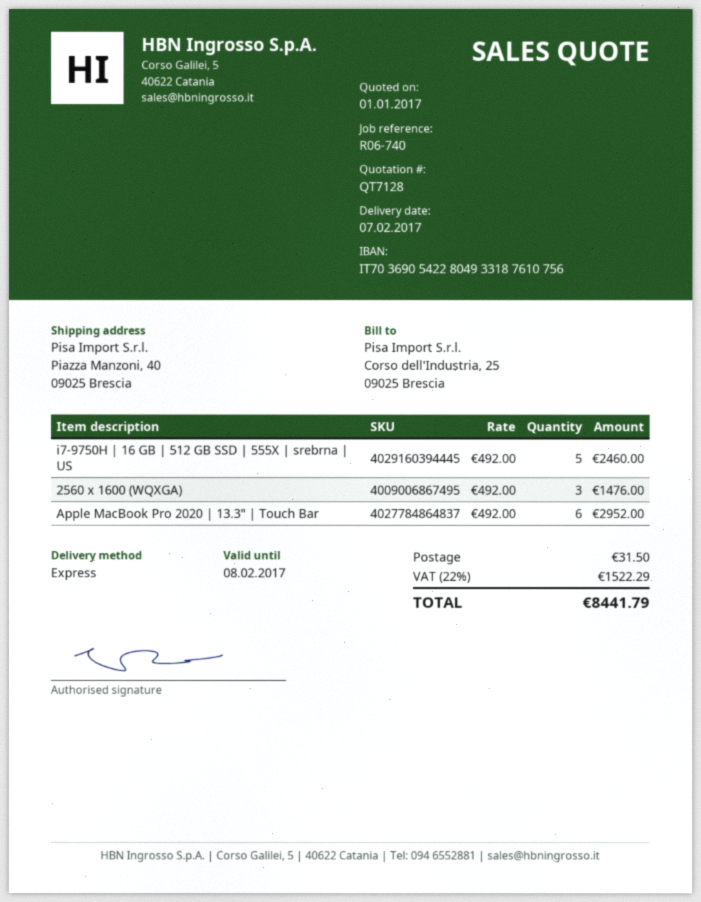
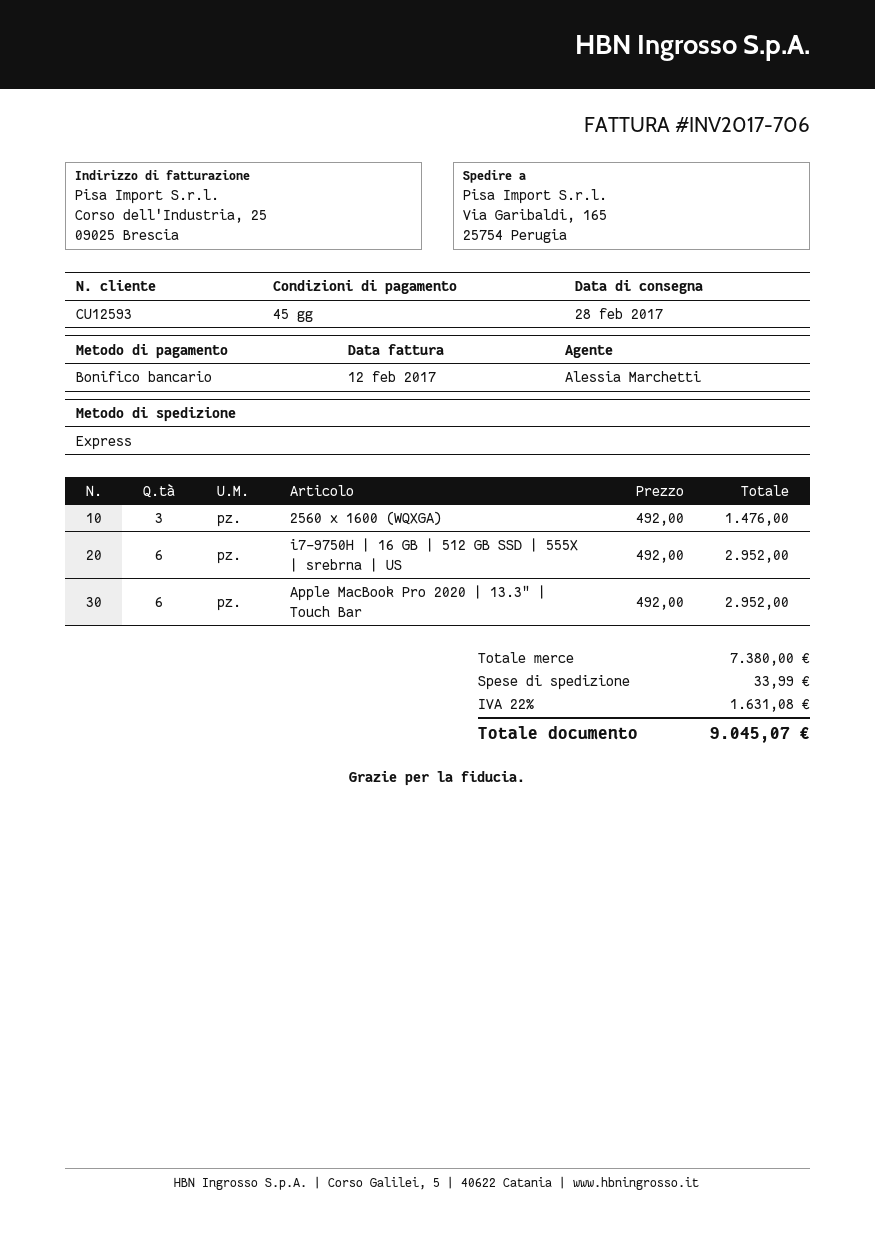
delivery date: 2017-02-07 -> 2017-02-28
ship to: Piazza Manzoni, 40, 09025 Brescia -> Via Garibaldi, 165, 25754 Perugia
i7-9750H | 16 GB | 512 GB SSD | 555X | srebrna | US: 5 x 492.00 = 2460.00 -> 6 x 492.00 = 2952.00
shipping: 31.50 -> 33.99
tax: 22% = 1522.29 -> 22% = 1631.08
total: 8441.79 -> 9045.07

